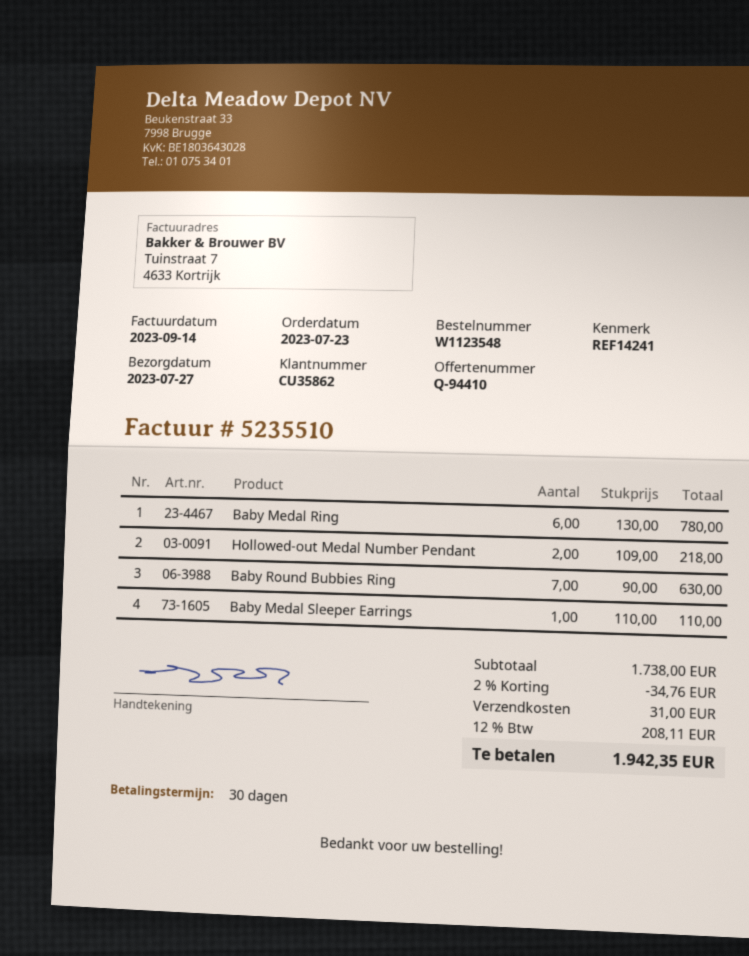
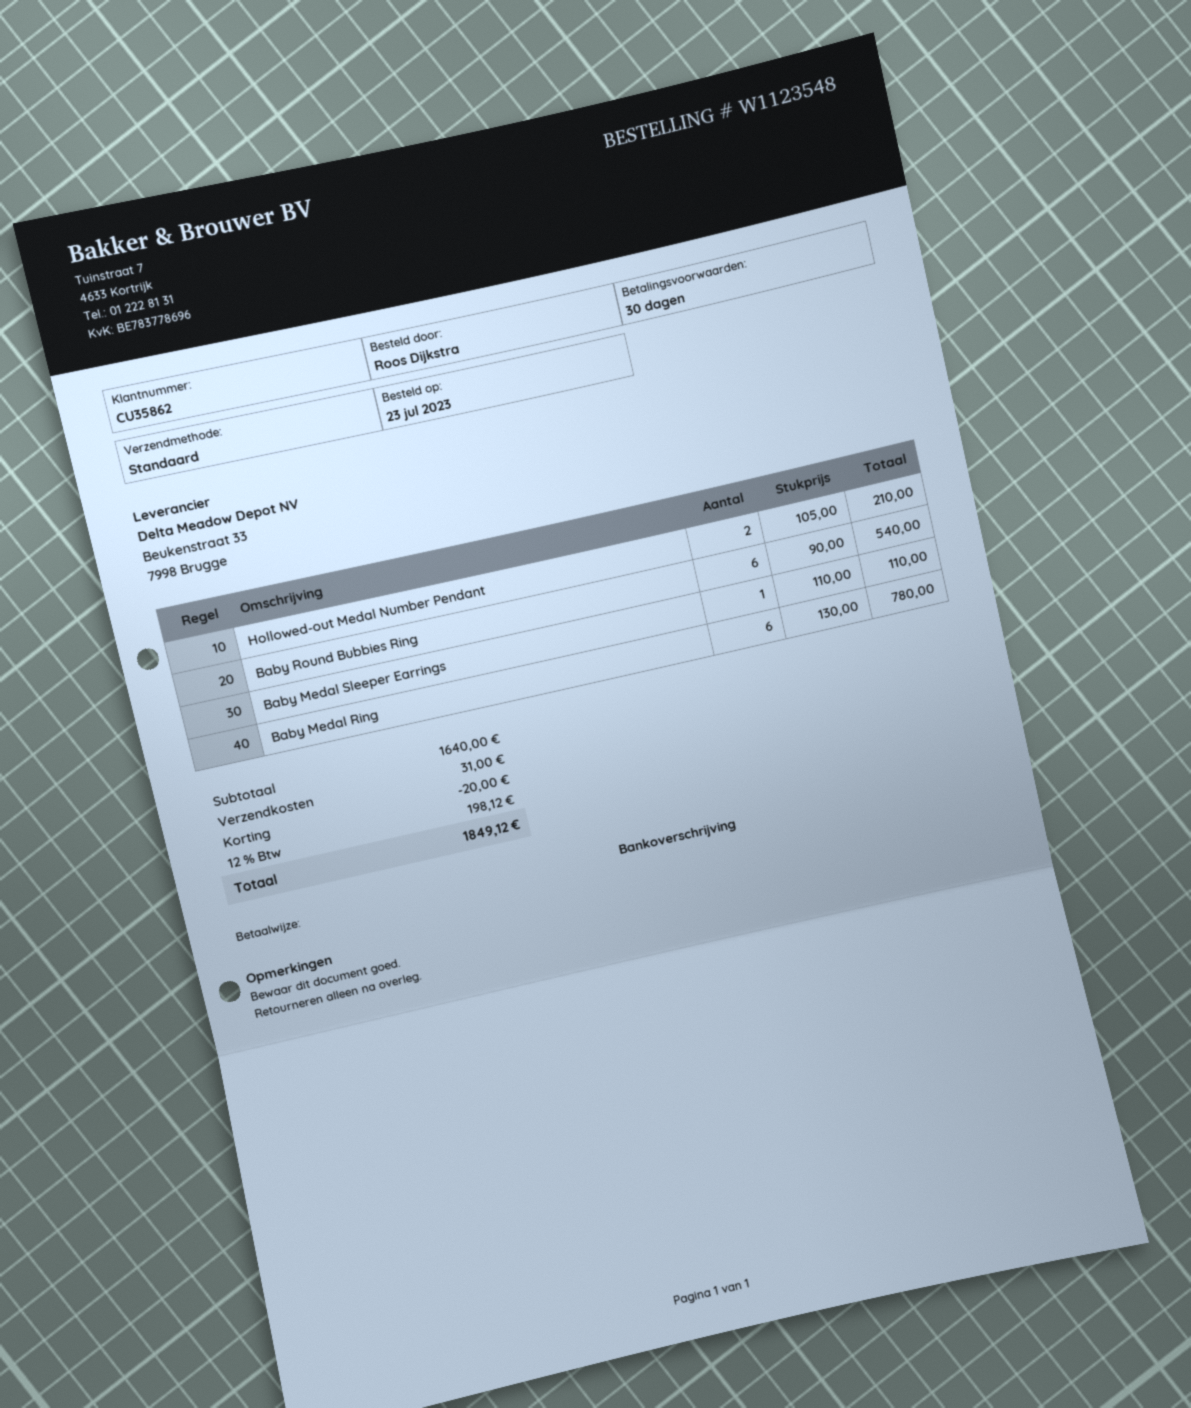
Hollowed-out Medal Number Pendant: 2 x 109.00 = 218.00 -> 2 x 105.00 = 210.00
Baby Round Bubbies Ring: 7 x 90.00 = 630.00 -> 6 x 90.00 = 540.00
subtotal: 1738.00 -> 1640.00
discount: 34.76 -> 20.00
tax: 12% = 208.11 -> 12% = 198.12
total: 1942.35 -> 1849.12

